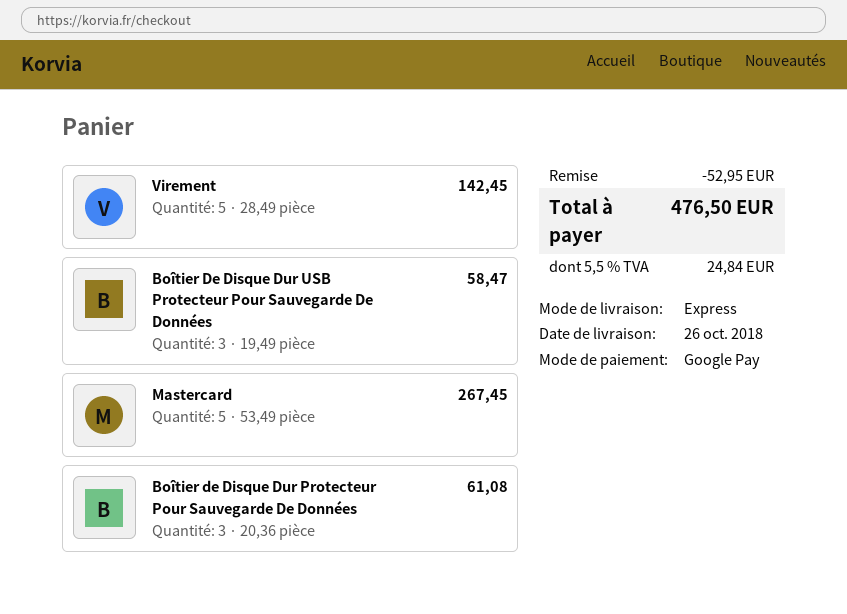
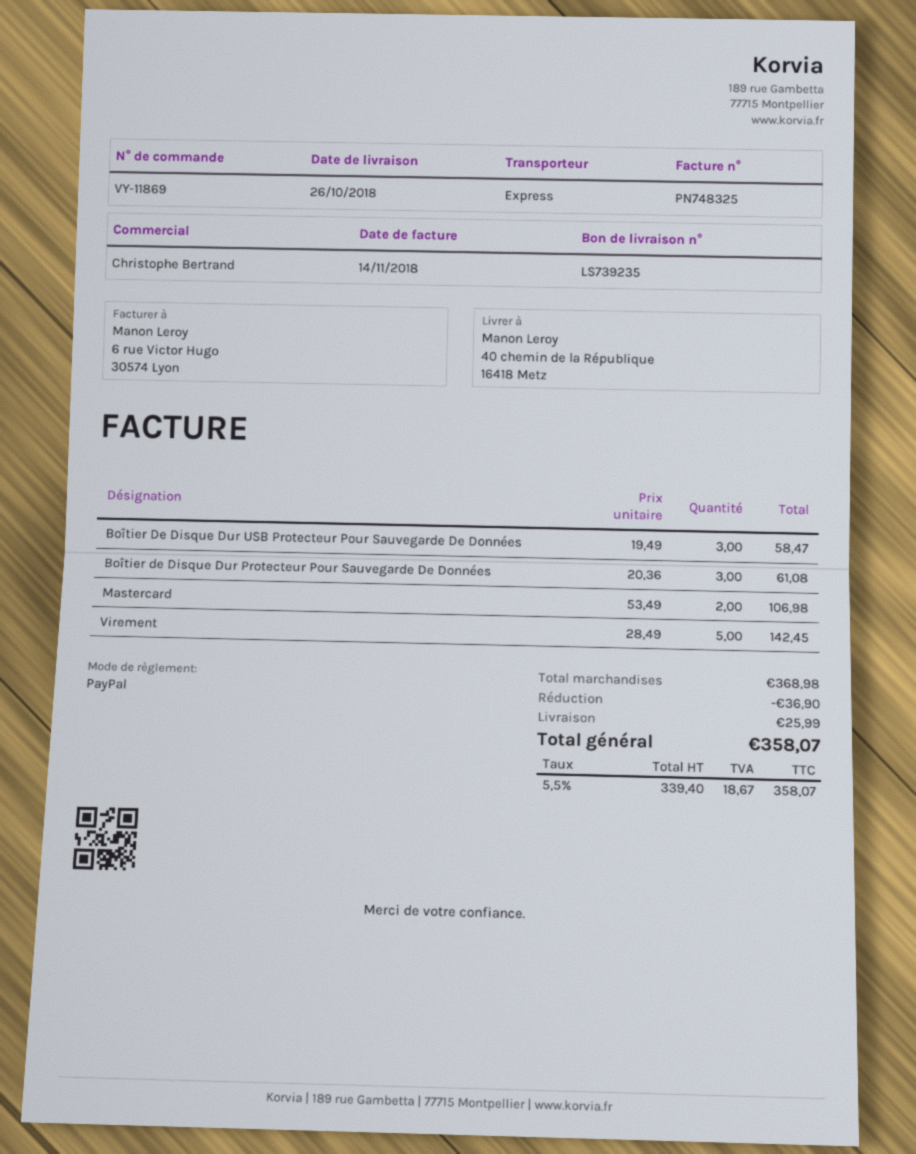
payment method: Google Pay -> PayPal
Mastercard: 5 x 53.49 = 267.45 -> 2 x 53.49 = 106.98
discount: 52.95 -> 36.90
shipping: none -> 25.99
tax: 5.5% = 24.84 -> 5.5% = 18.67
total: 476.50 -> 358.07

